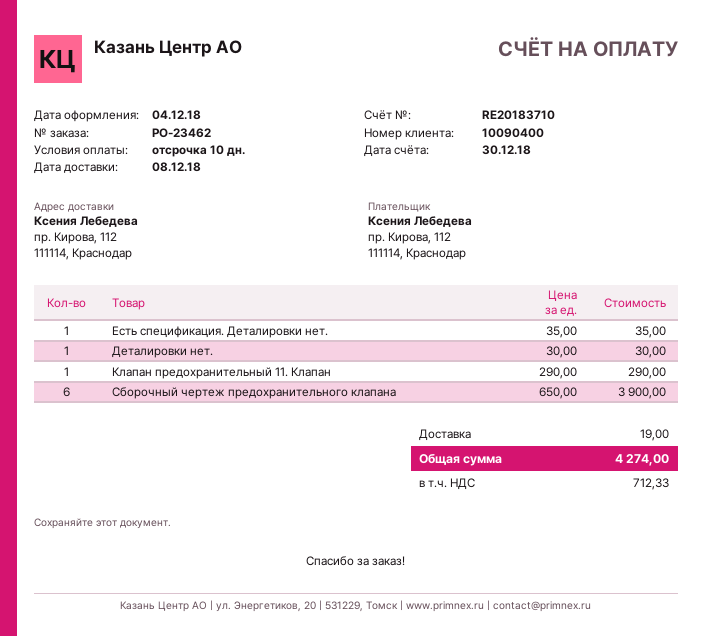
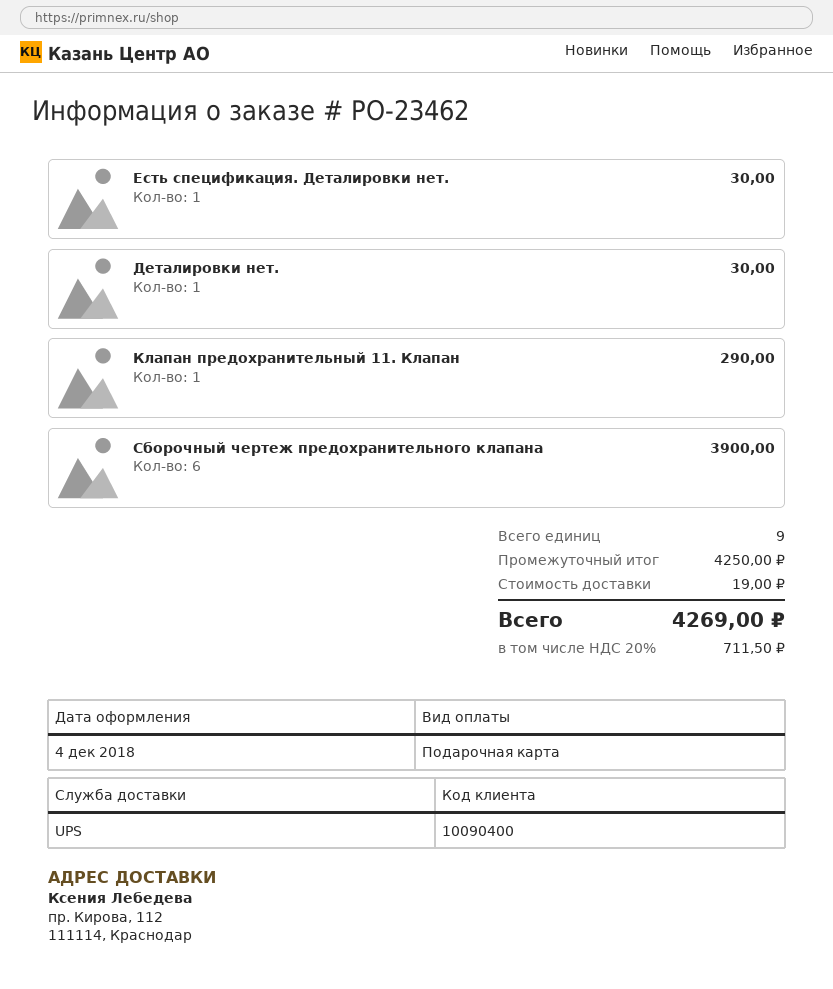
Есть спецификация. Деталировки нет.: 1 for 35.00 -> 1 for 30.00
tax: 712.33 -> 711.50
total: 4274.00 -> 4269.00

